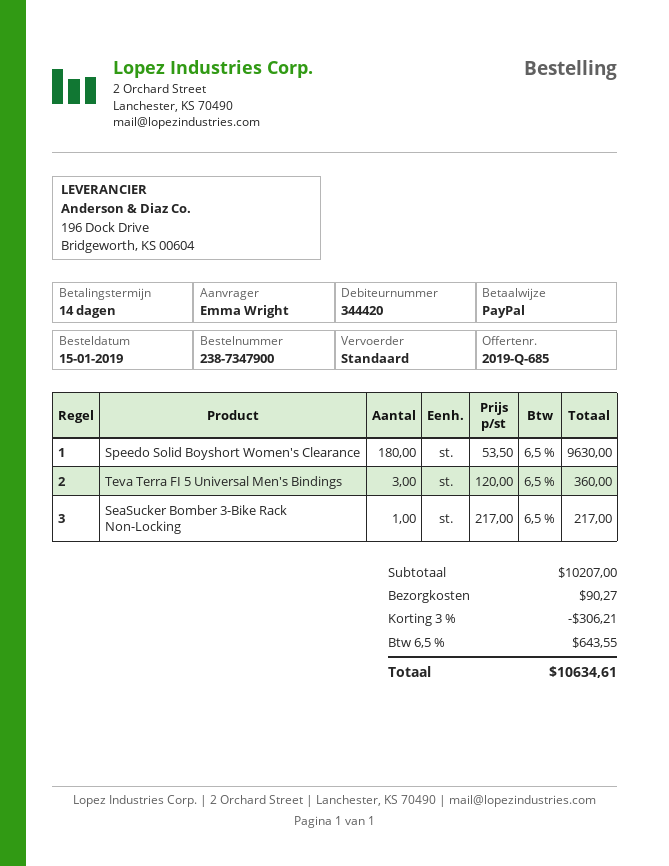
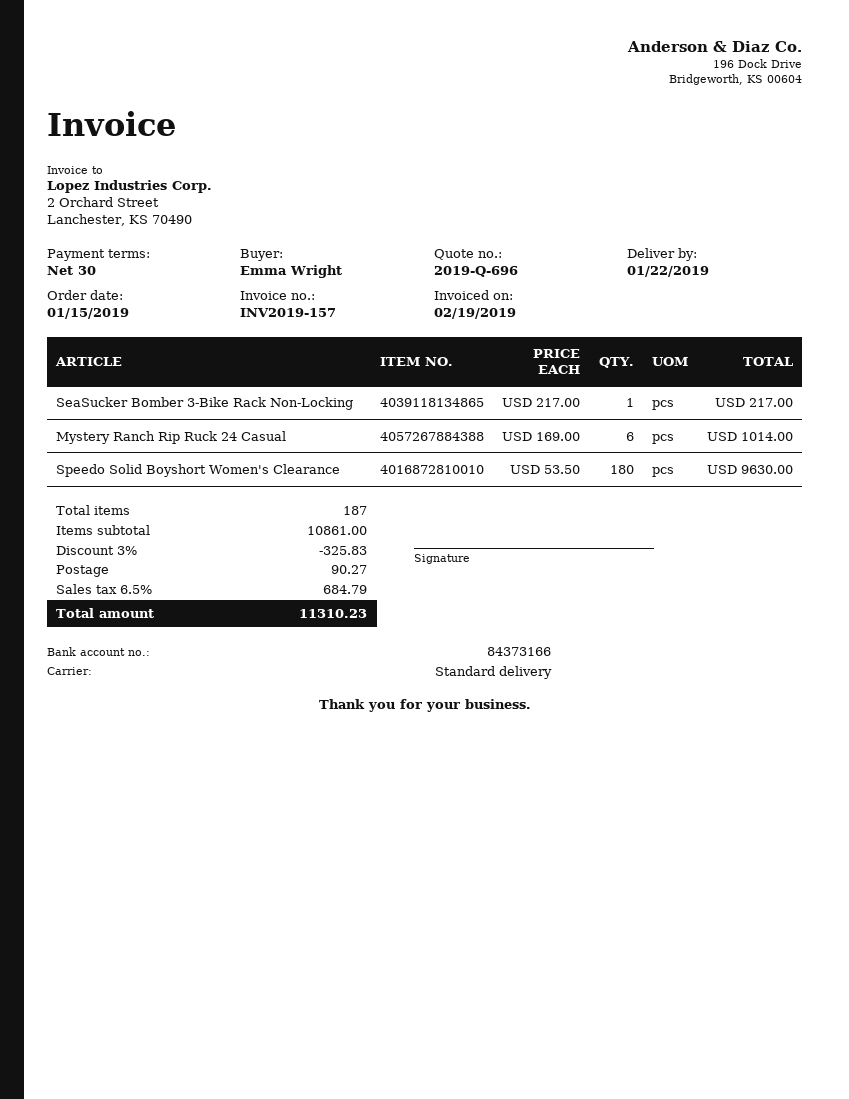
quote number: 2019-Q-685 -> 2019-Q-696
payment terms: 14 days -> 30 days
Teva Terra FI 5 Universal Men's Bindings: 3 x 120.00 = 360.00 -> none
Mystery Ranch Rip Ruck 24 Casual: none -> 6 x 169.00 = 1014.00
subtotal: 10207.00 -> 10861.00
discount: 3% = 306.21 -> 3% = 325.83
tax: 6.5% = 643.55 -> 6.5% = 684.79
total: 10634.61 -> 11310.23

